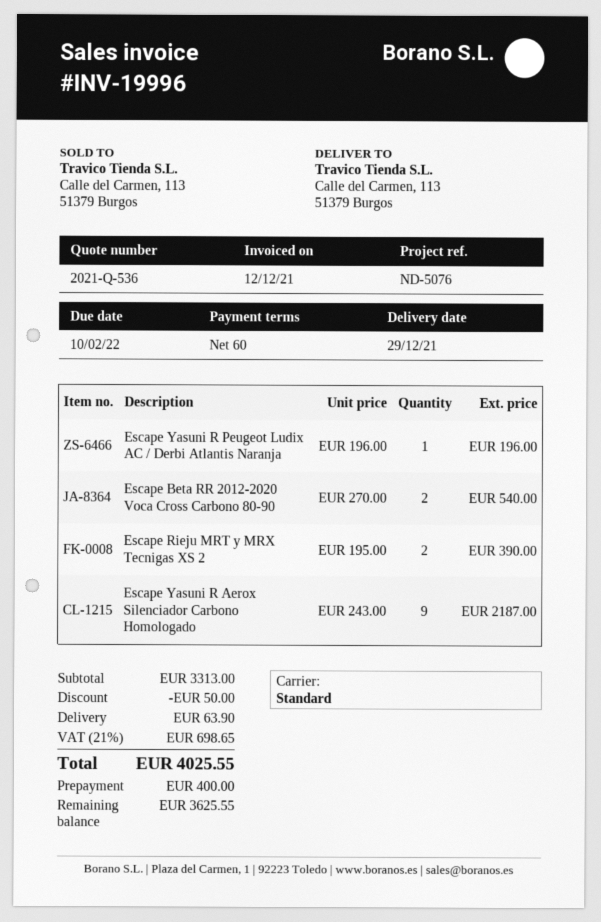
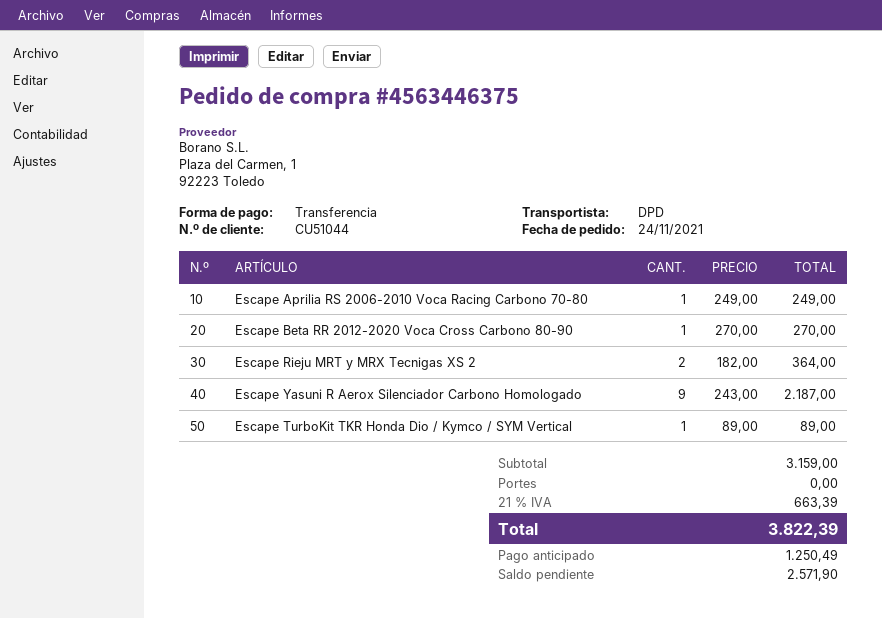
shipping method: standard -> DPD
Escape Yasuni R Peugeot Ludix AC / Derbi Atlantis Naranja: 1 x 196.00 = 196.00 -> none
Escape Beta RR 2012-2020 Voca Cross Carbono 80-90: 2 x 270.00 = 540.00 -> 1 x 270.00 = 270.00
Escape Rieju MRT y MRX Tecnigas XS 2: 2 x 195.00 = 390.00 -> 2 x 182.00 = 364.00
Escape Aprilia RS 2006-2010 Voca Racing Carbono 70-80: none -> 1 x 249.00 = 249.00
Escape TurboKit TKR Honda Dio / Kymco / SYM Vertical: none -> 1 x 89.00 = 89.00
subtotal: 3313.00 -> 3159.00
discount: 50.00 -> none
shipping: 63.90 -> 0.00
tax: 21% = 698.65 -> 21% = 663.39
total: 4025.55 -> 3822.39
deposit: 400.00 -> 1250.49
balance: 3625.55 -> 2571.90

